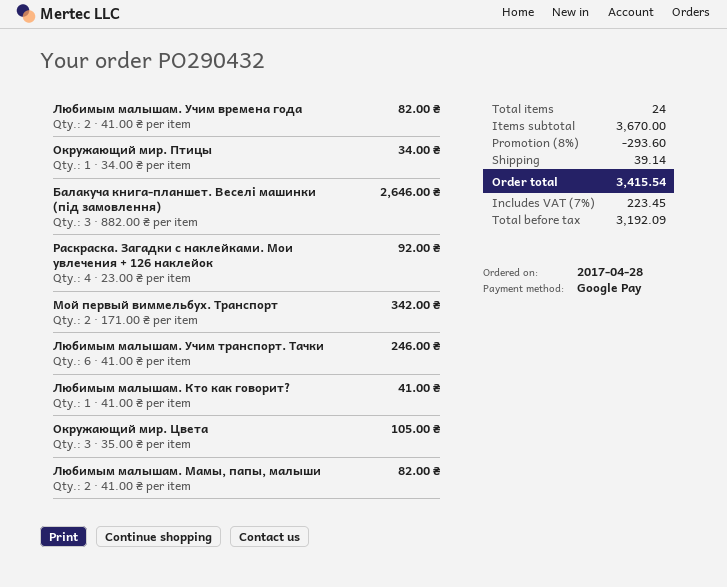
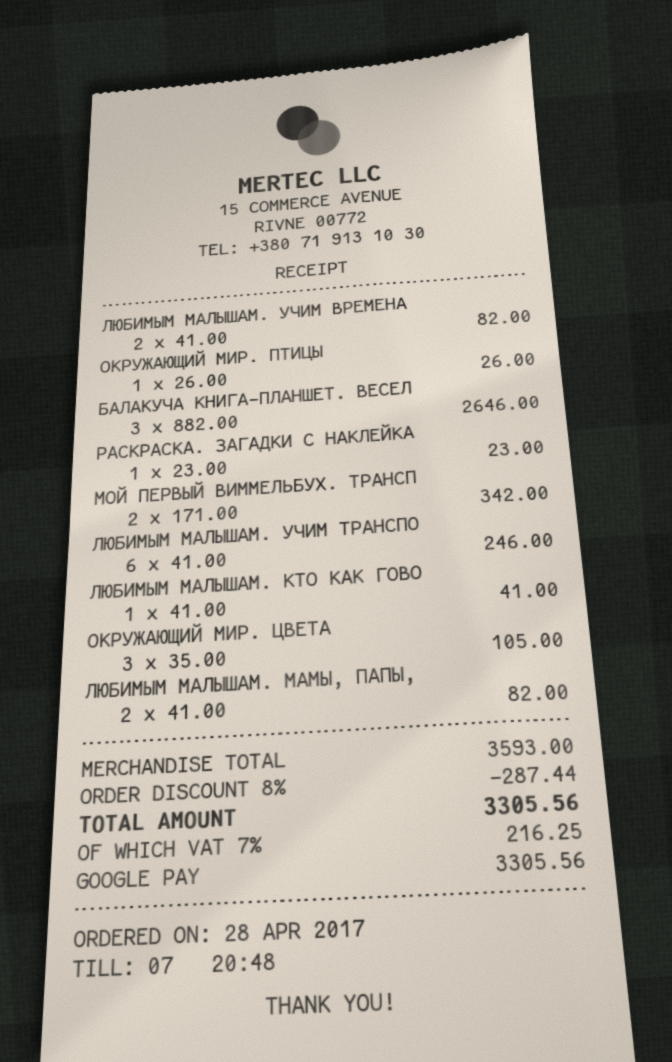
Окружающий мир. Птицы: 1 x 34.00 = 34.00 -> 1 x 26.00 = 26.00
Раскраска. Загадки с наклейками. Мои увлечения + 126 наклейок: 4 x 23.00 = 92.00 -> 1 x 23.00 = 23.00
subtotal: 3670.00 -> 3593.00
discount: 8% = 293.60 -> 8% = 287.44
shipping: 39.14 -> none
tax: 7% = 223.45 -> 7% = 216.25
total: 3415.54 -> 3305.56

